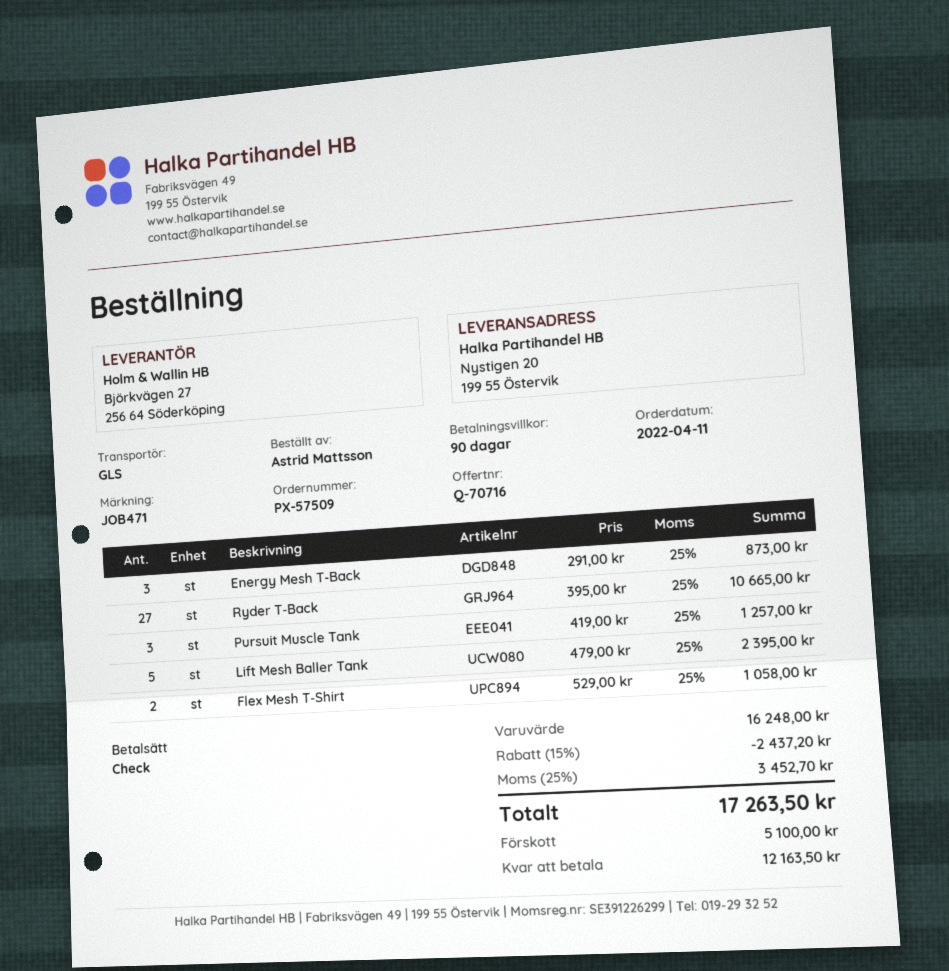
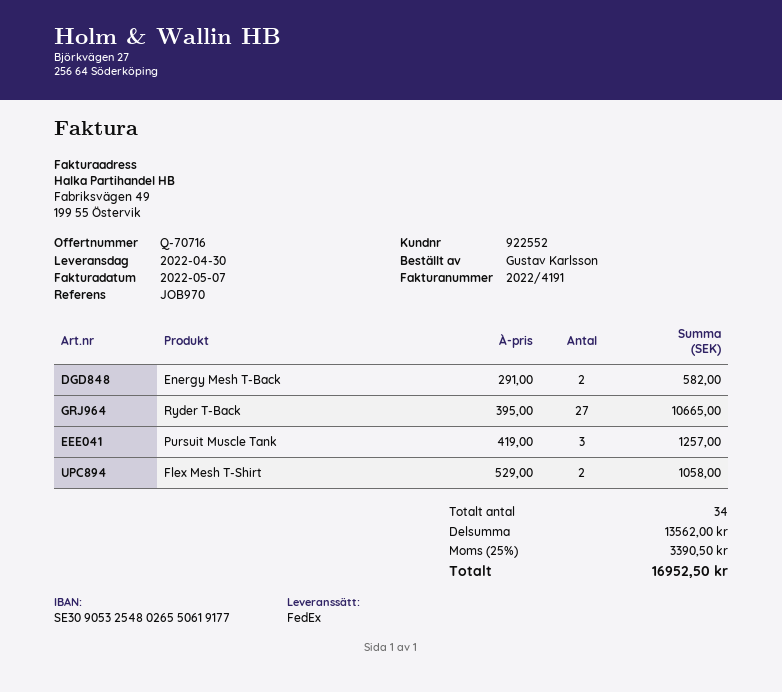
reference: JOB471 -> JOB970
ordered by: Astrid Mattsson -> Gustav Karlsson
shipping method: GLS -> FedEx
Energy Mesh T-Back: 3 x 291.00 = 873.00 -> 2 x 291.00 = 582.00
Lift Mesh Baller Tank: 5 x 479.00 = 2395.00 -> none
subtotal: 16248.00 -> 13562.00
discount: 15% = 2437.20 -> none
tax: 25% = 3452.70 -> 25% = 3390.50
total: 17263.50 -> 16952.50

